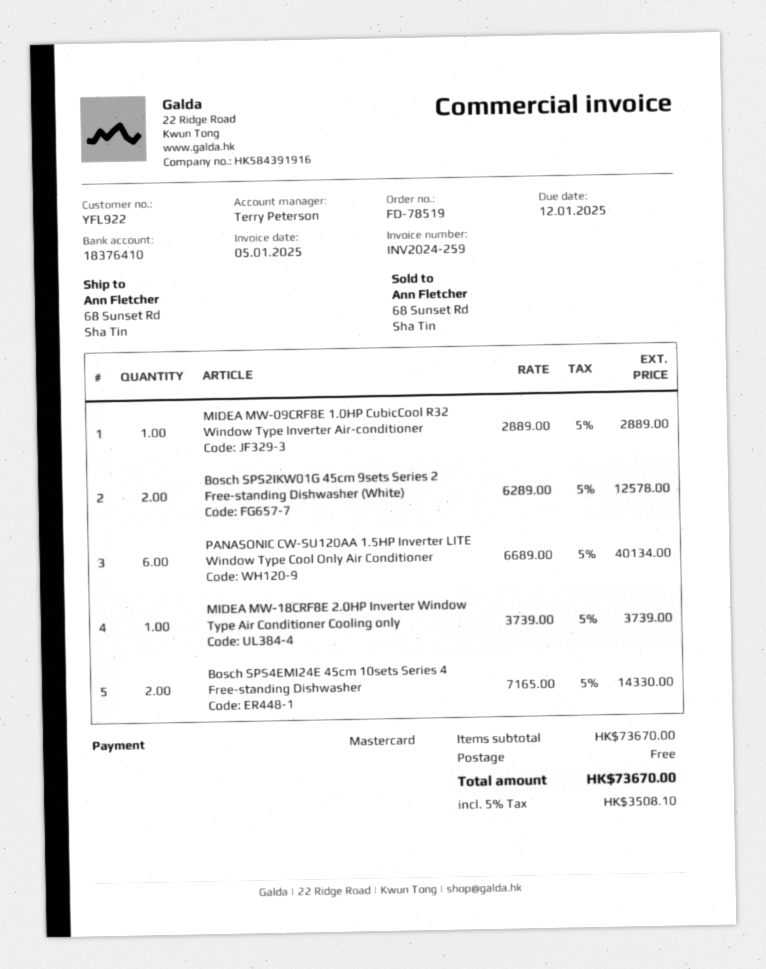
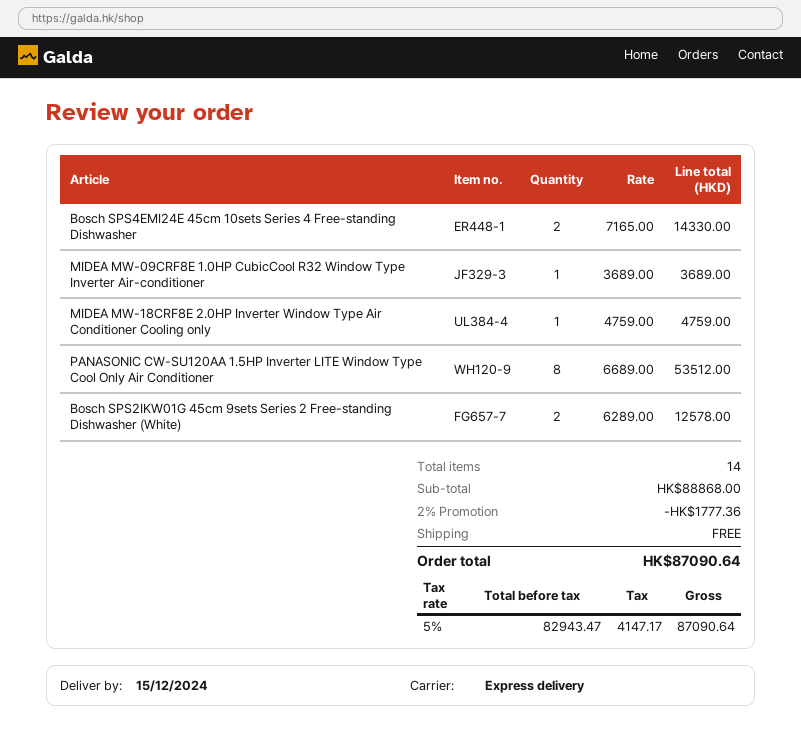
MIDEA MW-09CRF8E 1.0HP CubicCool R32 Window Type Inverter Air-conditioner: 1 x 2889.00 = 2889.00 -> 1 x 3689.00 = 3689.00
PANASONIC CW-SU120AA 1.5HP Inverter LITE Window Type Cool Only Air Conditioner: 6 x 6689.00 = 40134.00 -> 8 x 6689.00 = 53512.00
MIDEA MW-18CRF8E 2.0HP Inverter Window Type Air Conditioner Cooling only: 1 x 3739.00 = 3739.00 -> 1 x 4759.00 = 4759.00
subtotal: 73670.00 -> 88868.00
discount: none -> 2% = 1777.36
tax: 5% = 3508.10 -> 5% = 4147.17
total: 73670.00 -> 87090.64

